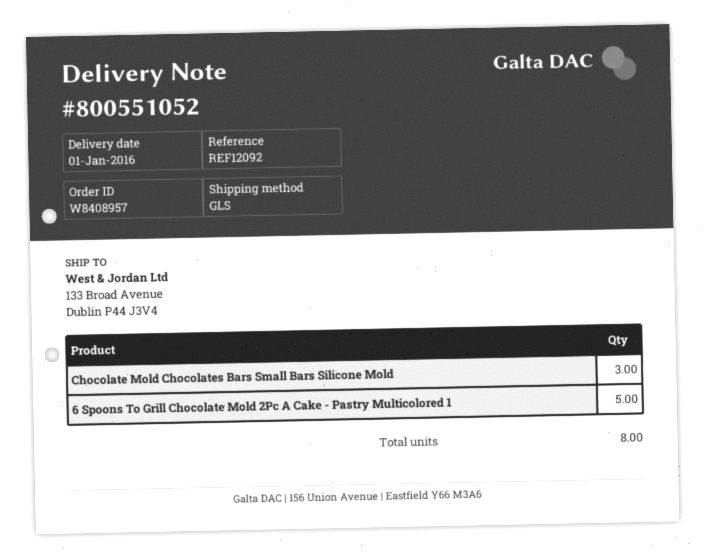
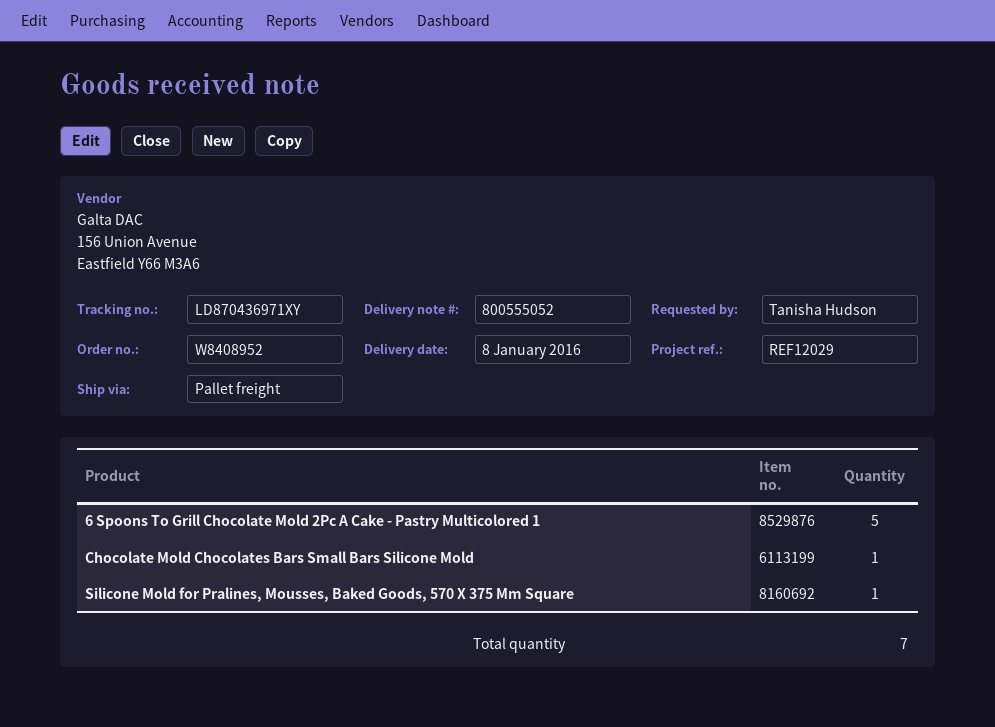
order number: W8408957 -> W8408952
delivery note number: 800551052 -> 800555052
delivery date: 2016-01-01 -> 2016-01-08
reference: REF12092 -> REF12029
shipping method: GLS -> pallet freight
Chocolate Mold Chocolates Bars Small Bars Silicone Mold: 3 -> 1
Silicone Mold for Pralines, Mousses, Baked Goods, 570 X 375 Mm Square: none -> 1
total quantity: 8 -> 7

